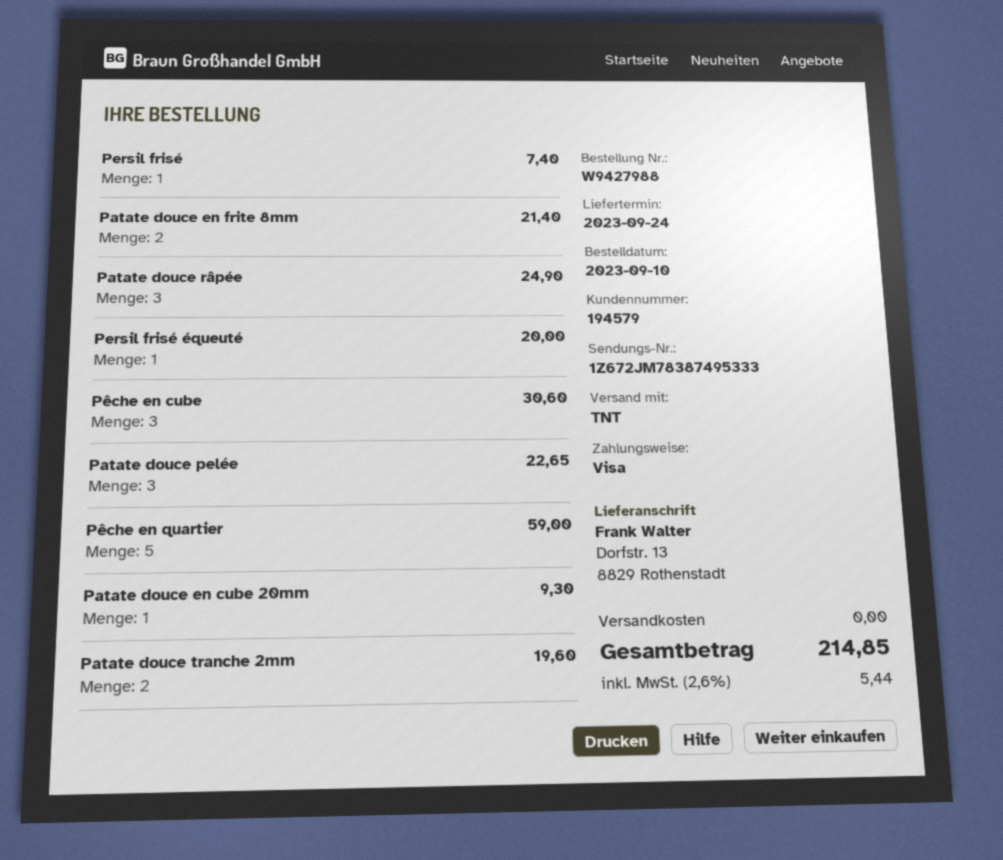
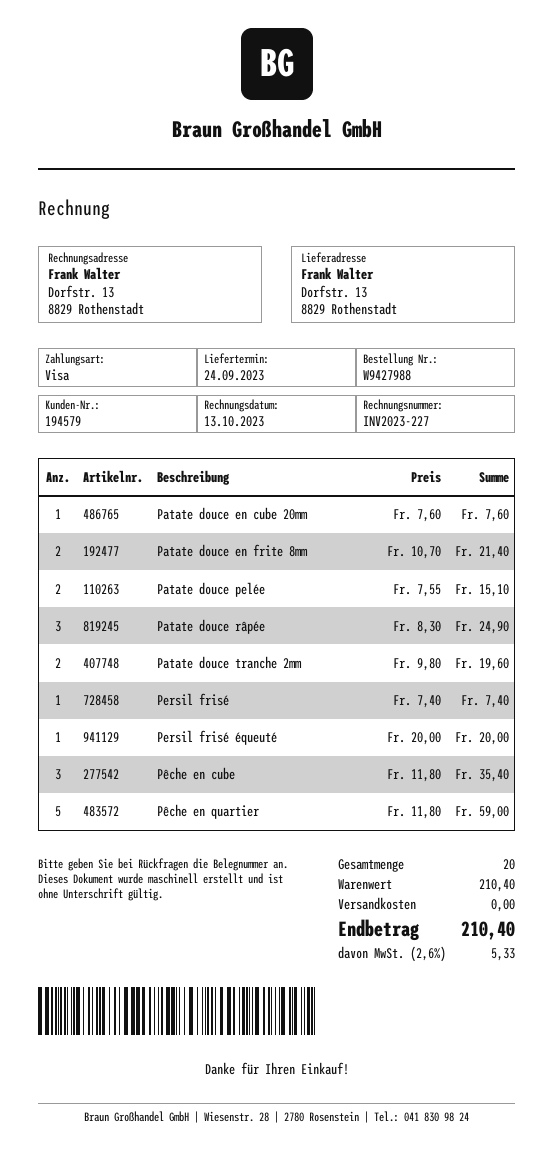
Pêche en cube: 3 for 30.60 -> 3 for 35.40
Patate douce pelée: 3 for 22.65 -> 2 for 15.10
Patate douce en cube 20mm: 1 for 9.30 -> 1 for 7.60
tax: 2.6% = 5.44 -> 2.6% = 5.33
total: 214.85 -> 210.40

